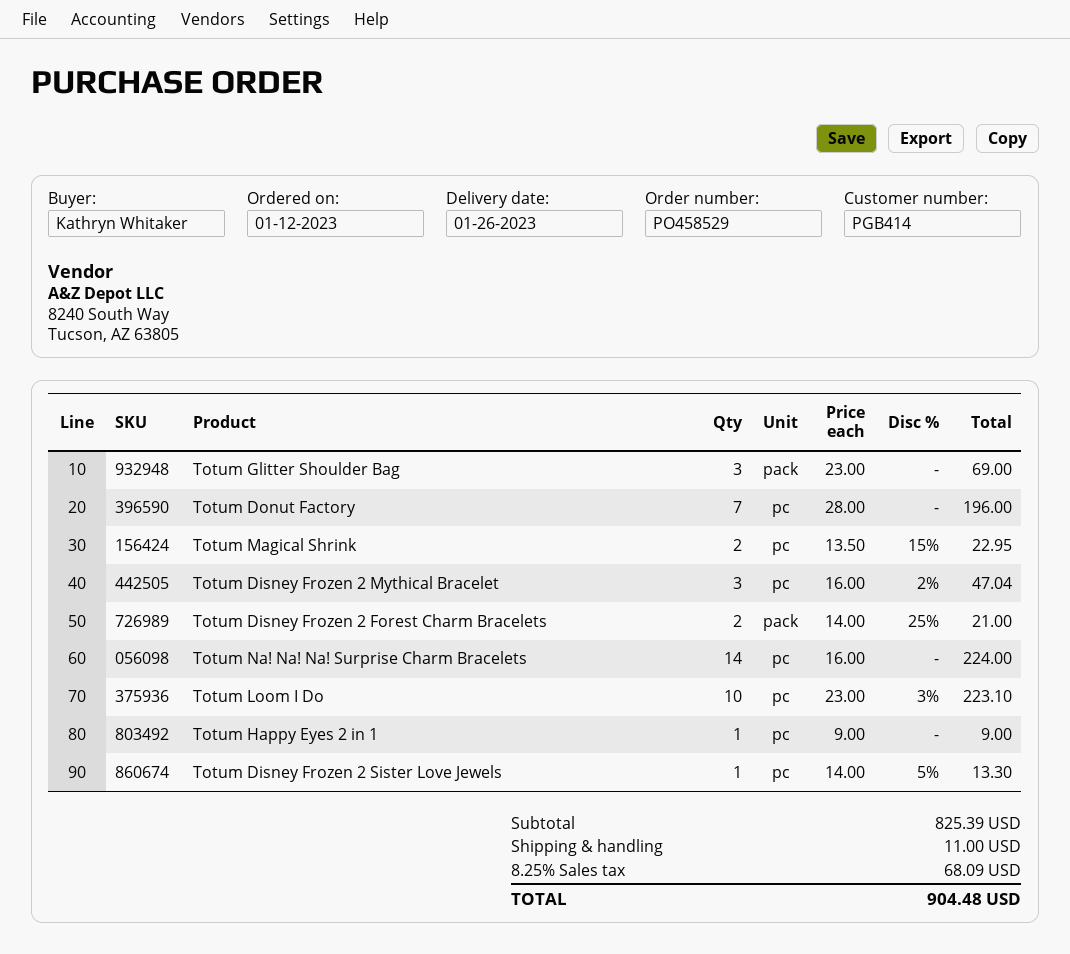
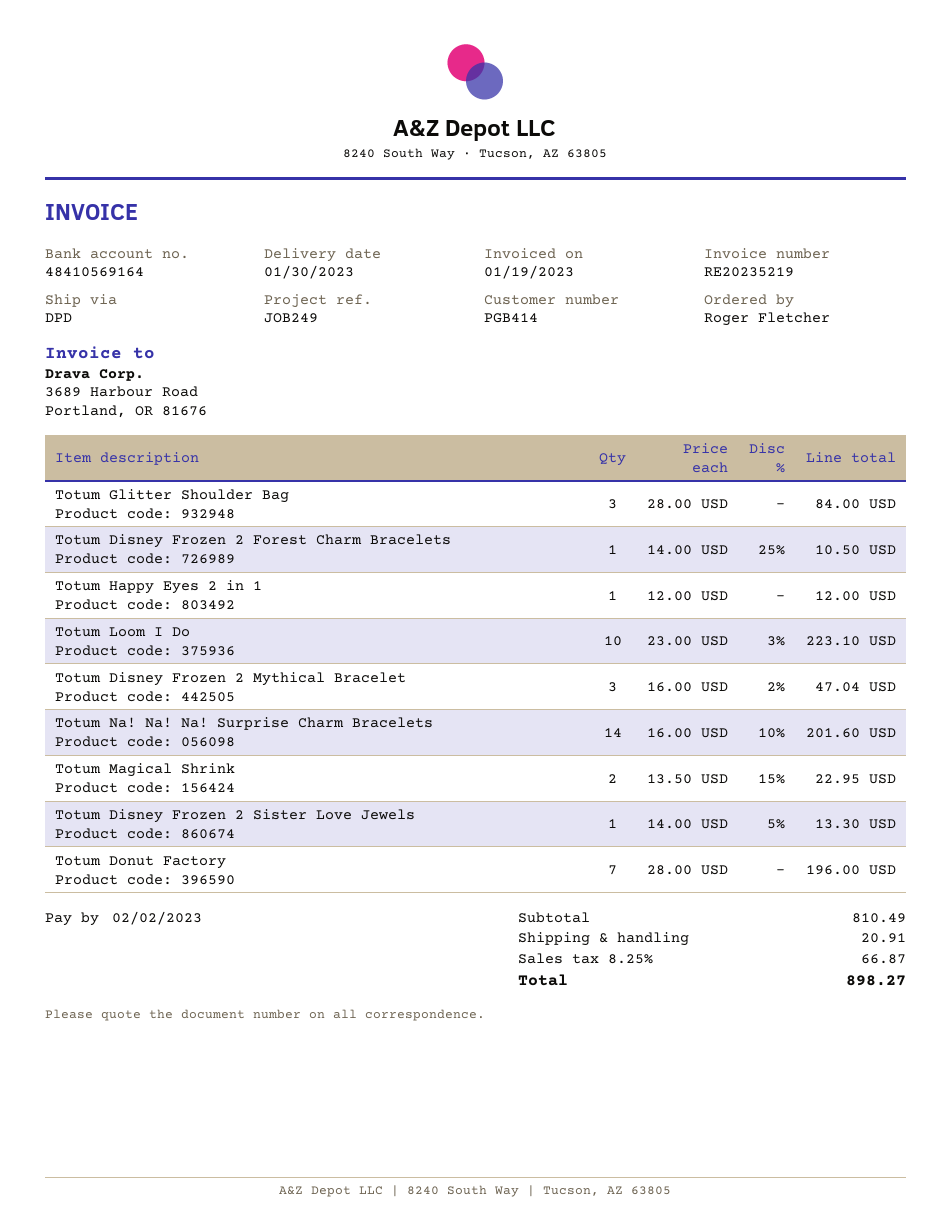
delivery date: 2023-01-26 -> 2023-01-30
ordered by: Kathryn Whitaker -> Roger Fletcher
Totum Glitter Shoulder Bag: 3 x 23.00 = 69.00 -> 3 x 28.00 = 84.00
Totum Disney Frozen 2 Forest Charm Bracelets: 2 x 14.00 - 25% = 21.00 -> 1 x 14.00 - 25% = 10.50
Totum Na! Na! Na! Surprise Charm Bracelets: 14 x 16.00 = 224.00 -> 14 x 16.00 - 10% = 201.60
Totum Happy Eyes 2 in 1: 1 x 9.00 = 9.00 -> 1 x 12.00 = 12.00
subtotal: 825.39 -> 810.49
shipping: 11.00 -> 20.91
tax: 8.25% = 68.09 -> 8.25% = 66.87
total: 904.48 -> 898.27

